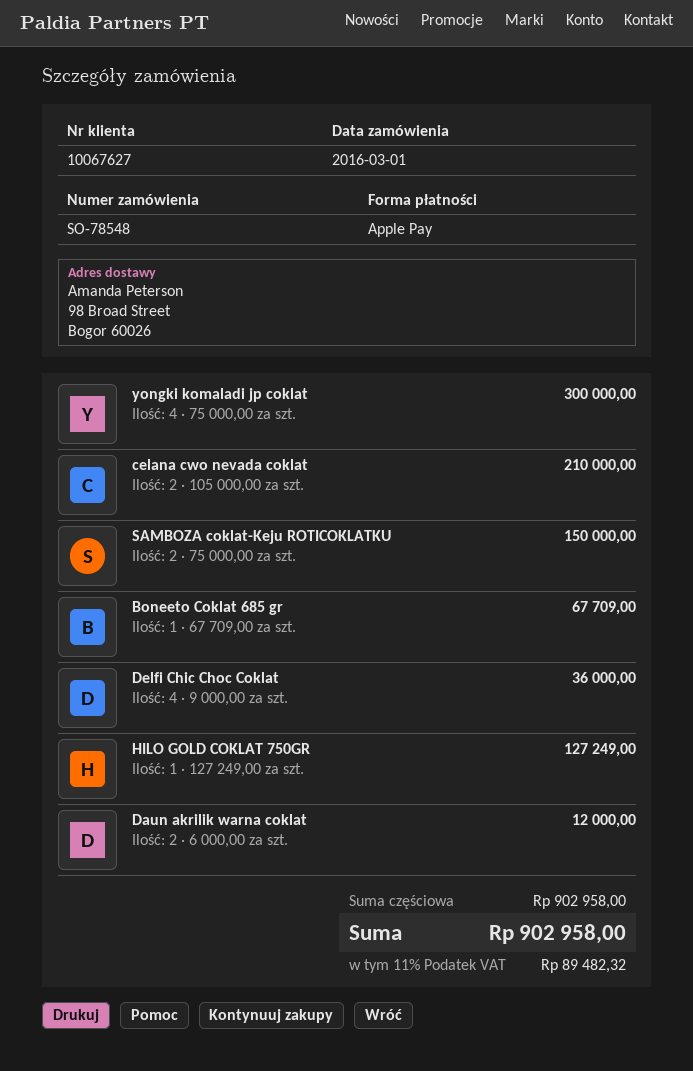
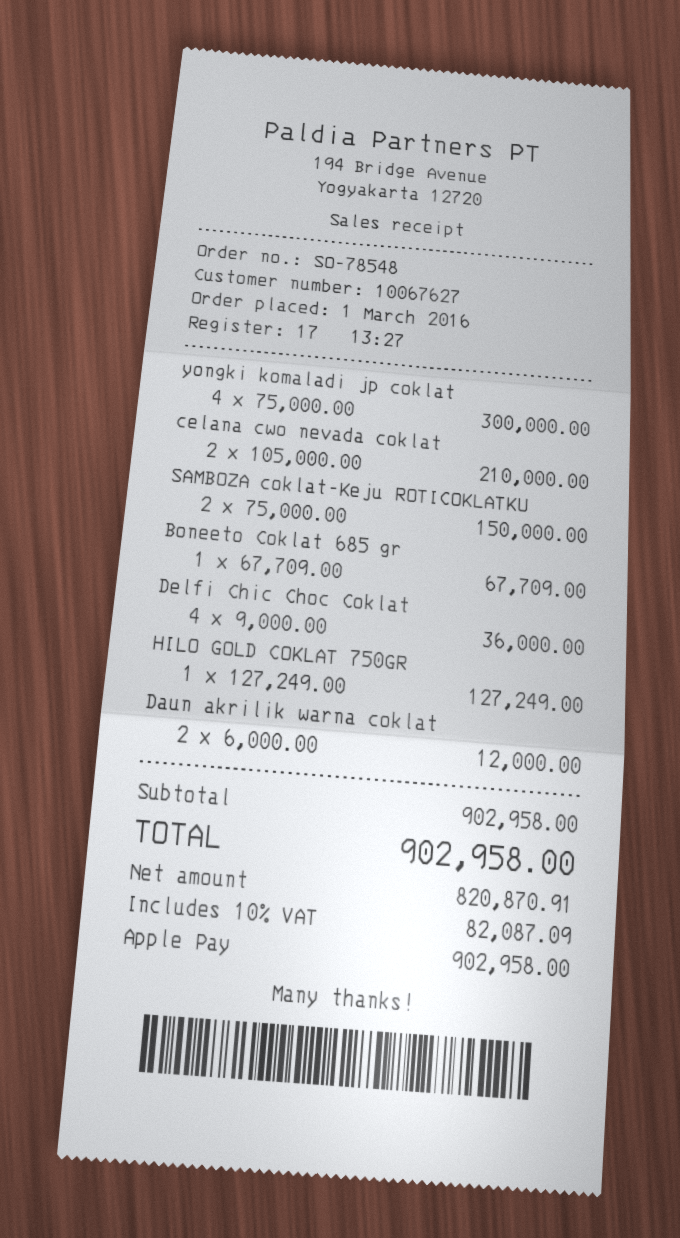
tax: 11% = 89482.32 -> 10% = 82087.09

